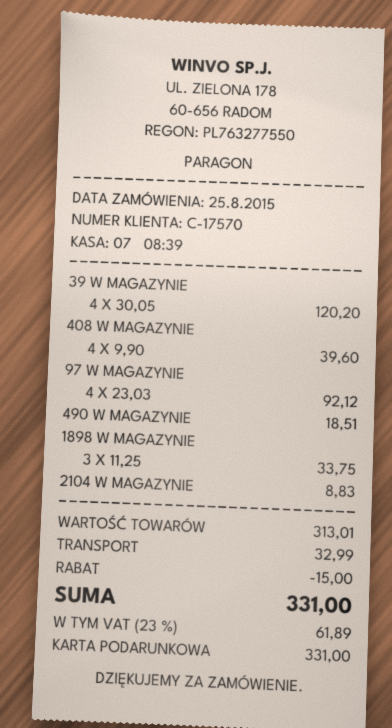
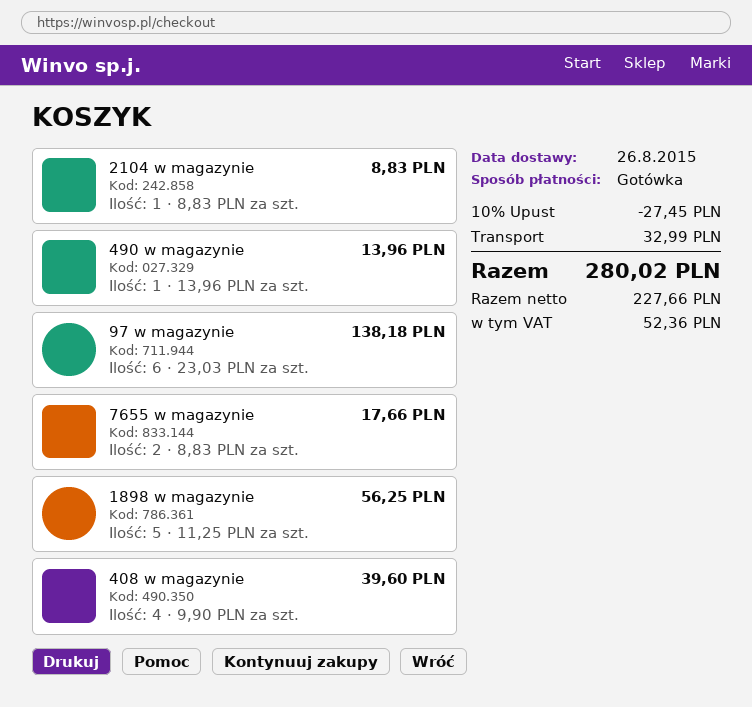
payment method: gift card -> cash
39 W MAGAZYNIE: 4 x 30.05 = 120.20 -> none
97 W MAGAZYNIE: 4 x 23.03 = 92.12 -> 6 x 23.03 = 138.18
490 W MAGAZYNIE: 1 x 18.51 = 18.51 -> 1 x 13.96 = 13.96
1898 W MAGAZYNIE: 3 x 11.25 = 33.75 -> 5 x 11.25 = 56.25
7655 w magazynie: none -> 2 x 8.83 = 17.66
discount: 15.00 -> 27.45
tax: 61.89 -> 52.36
total: 331.00 -> 280.02

